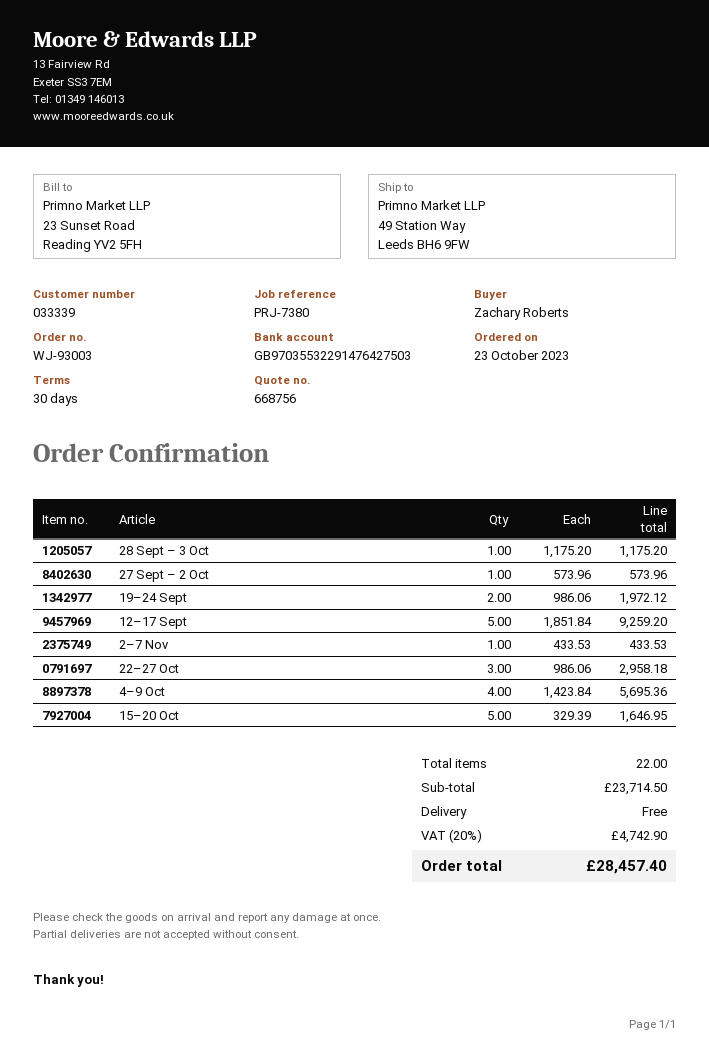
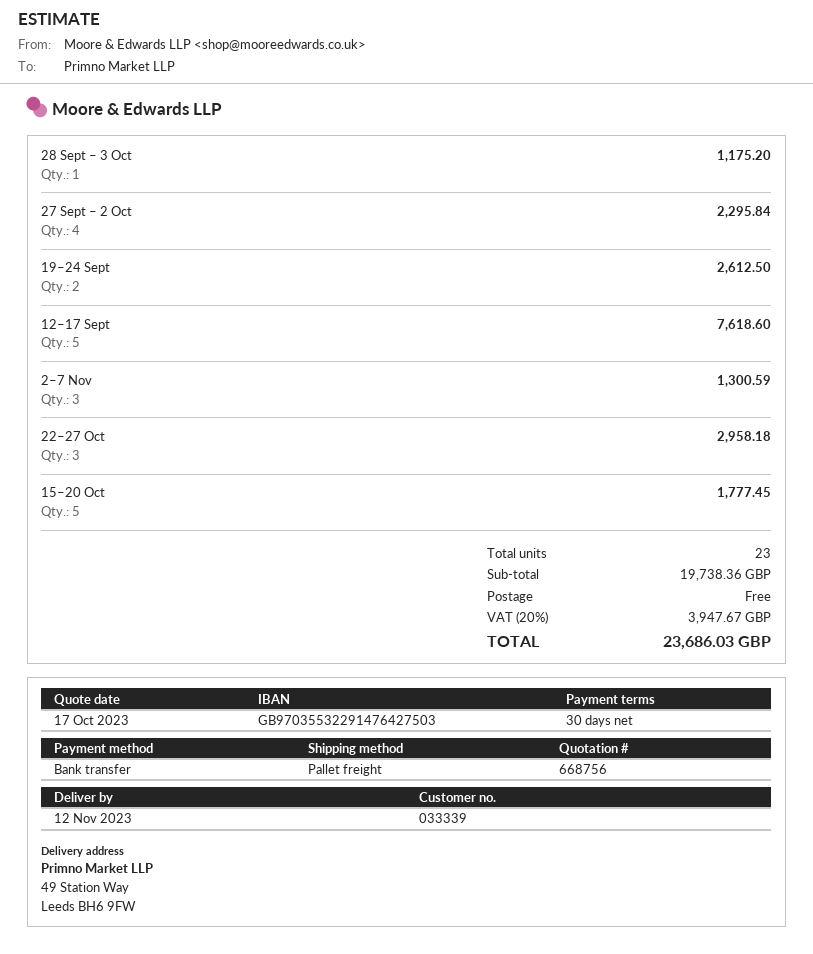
27 Sept – 2 Oct: 1 for 573.96 -> 4 for 2295.84
19–24 Sept: 2 for 1972.12 -> 2 for 2612.50
12–17 Sept: 5 for 9259.20 -> 5 for 7618.60
2–7 Nov: 1 for 433.53 -> 3 for 1300.59
4–9 Oct: 4 for 5695.36 -> none
15–20 Oct: 5 for 1646.95 -> 5 for 1777.45
total quantity: 22 -> 23
subtotal: 23714.50 -> 19738.36
tax: 20% = 4742.90 -> 20% = 3947.67
total: 28457.40 -> 23686.03

